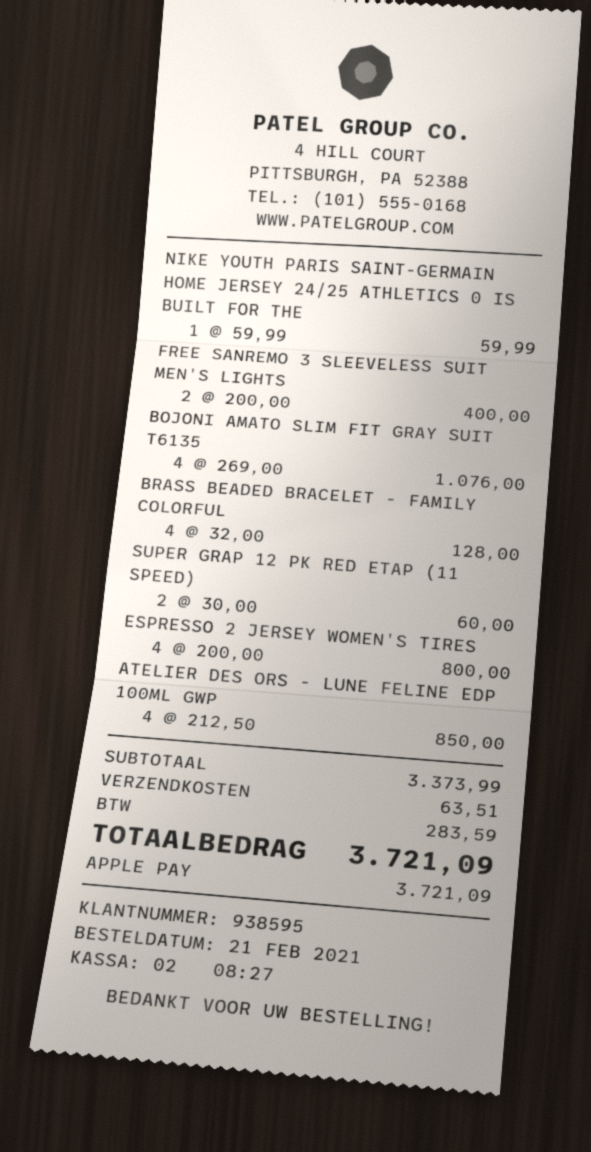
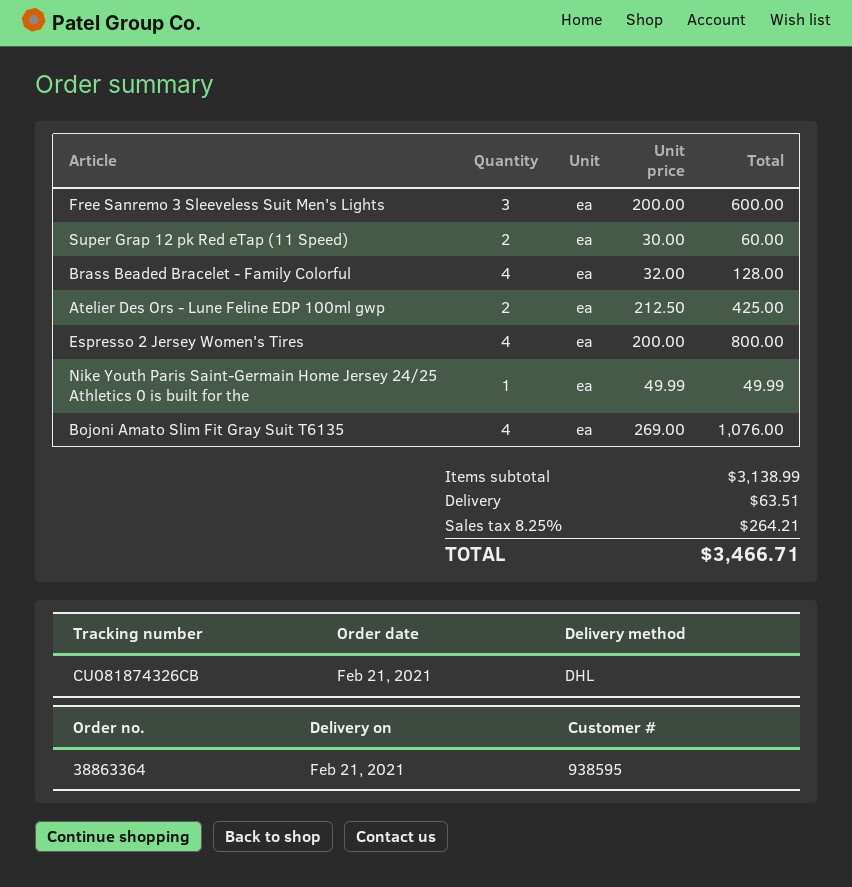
NIKE YOUTH PARIS SAINT-GERMAIN HOME JERSEY 24/25 ATHLETICS 0 IS BUILT FOR THE: 1 x 59.99 = 59.99 -> 1 x 49.99 = 49.99
FREE SANREMO 3 SLEEVELESS SUIT MEN'S LIGHTS: 2 x 200.00 = 400.00 -> 3 x 200.00 = 600.00
ATELIER DES ORS - LUNE FELINE EDP 100ML GWP: 4 x 212.50 = 850.00 -> 2 x 212.50 = 425.00
subtotal: 3373.99 -> 3138.99
tax: 283.59 -> 264.21
total: 3721.09 -> 3466.71

